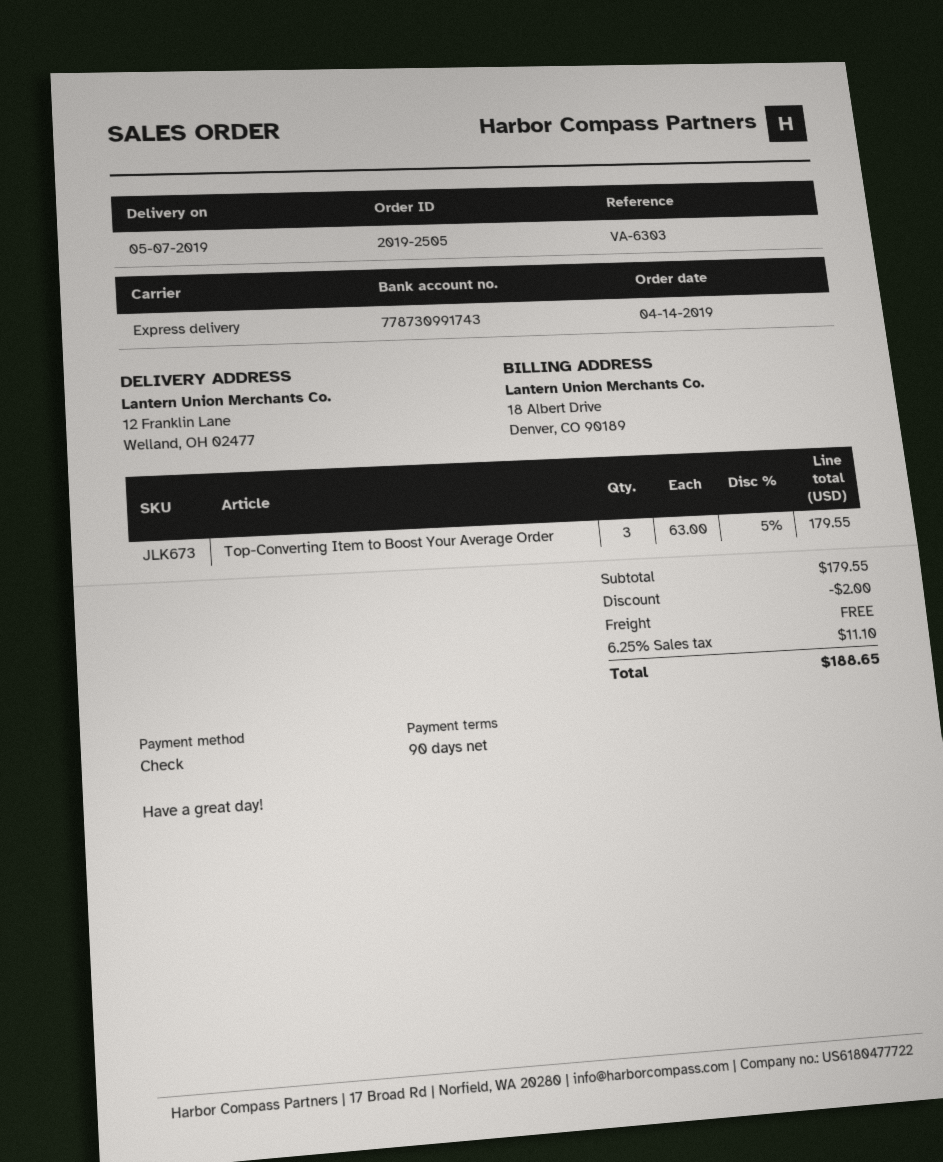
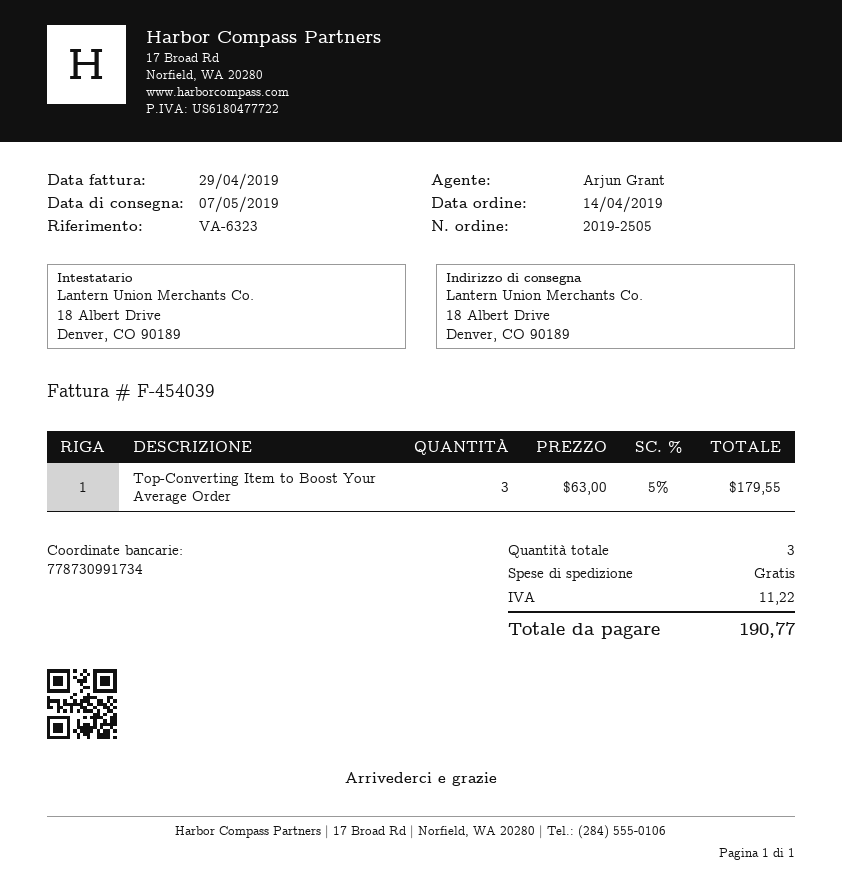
reference: VA-6303 -> VA-6323
bank account: 778730991743 -> 778730991734
ship to: 12 Franklin Lane, Welland, OH 02477 -> 18 Albert Drive, Denver, CO 90189
discount: 2.00 -> none
tax: 11.10 -> 11.22
total: 188.65 -> 190.77

